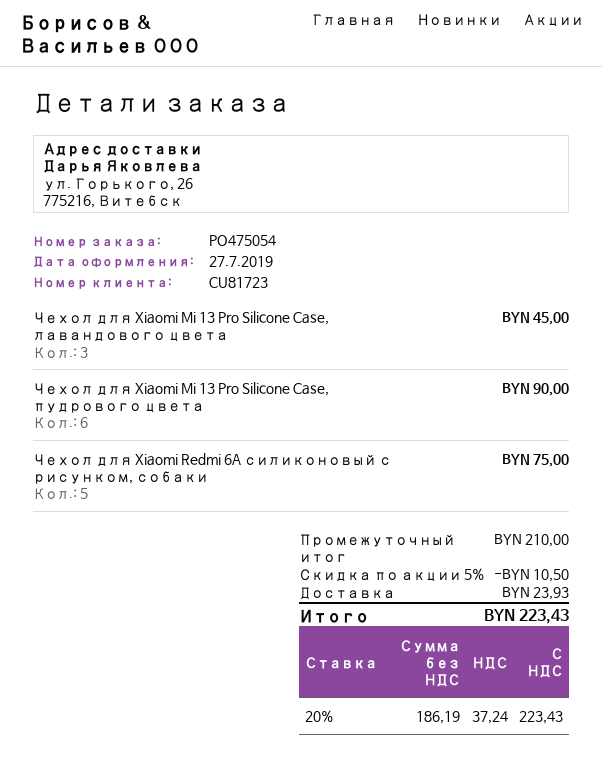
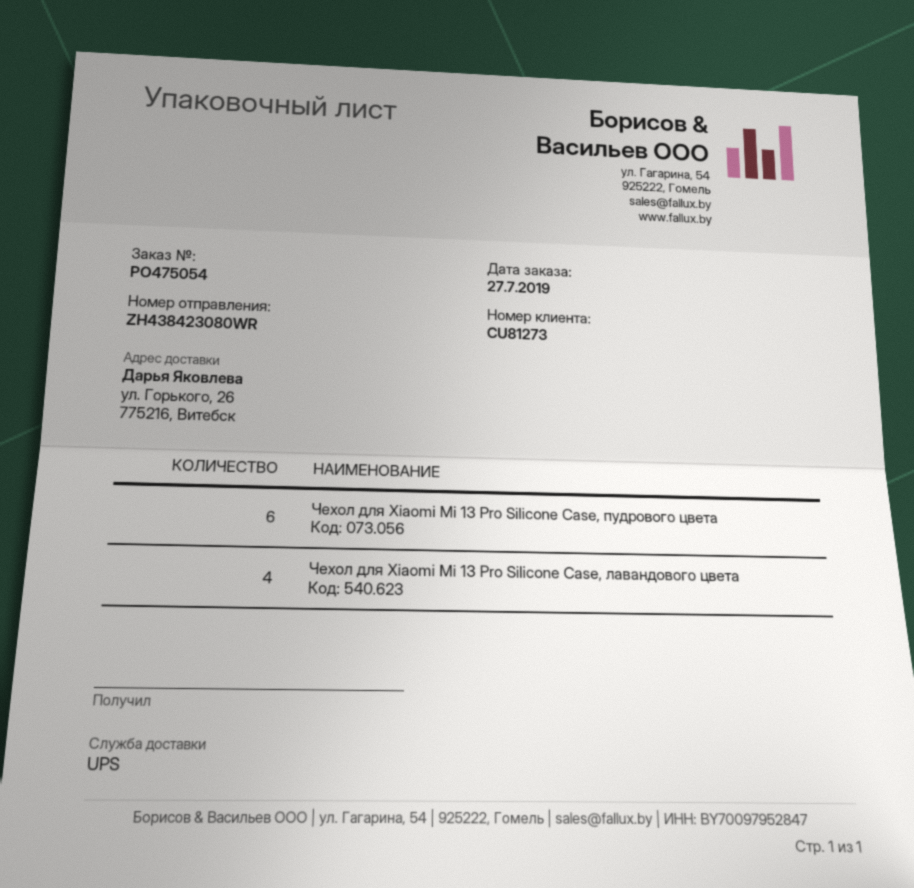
customer number: CU81723 -> CU81273
Чехол для Xiaomi Mi 13 Pro Silicone Case, лавандового цвета: 3 -> 4
Чехол для Xiaomi Redmi 6A силиконовый с рисунком, собаки: 5 -> none

